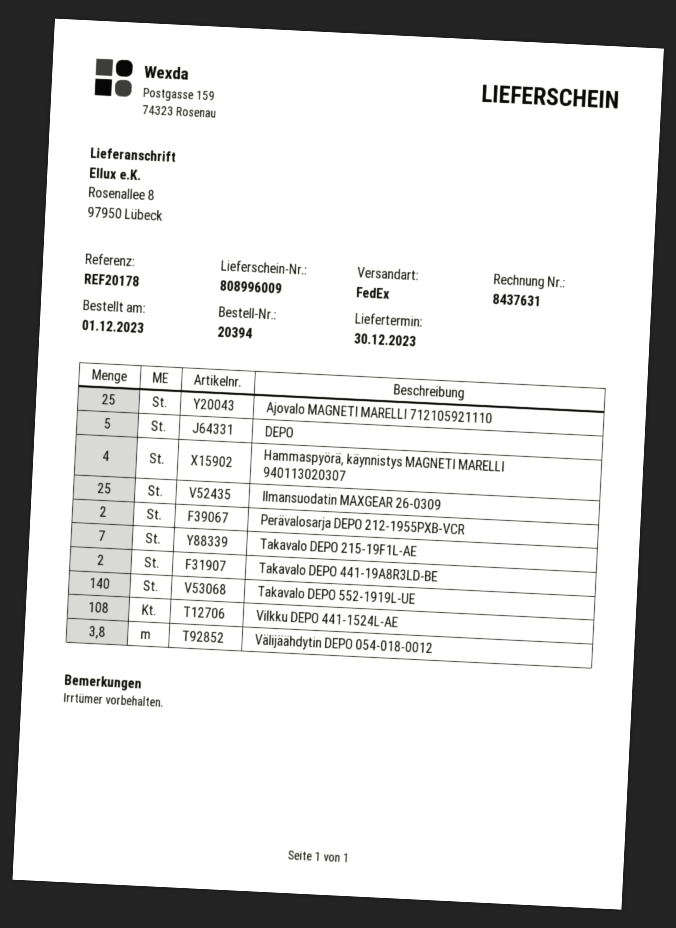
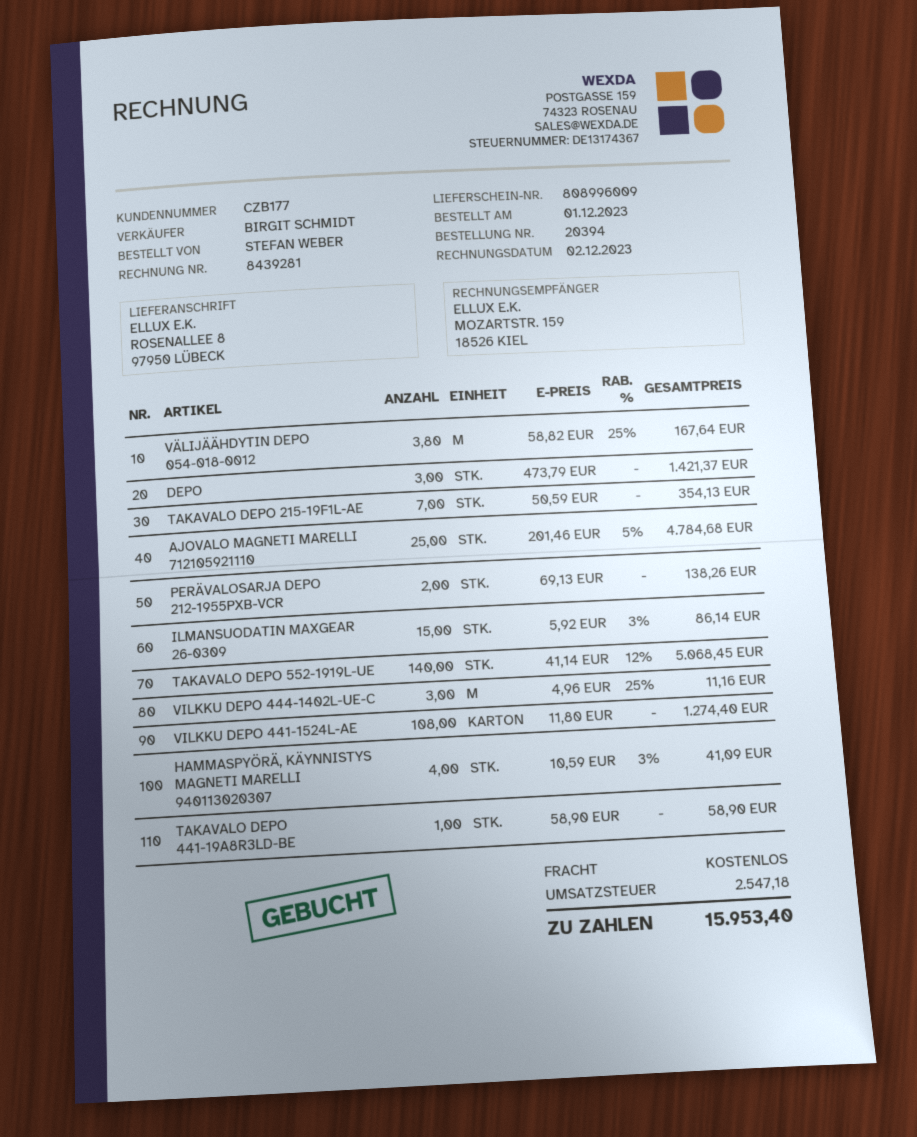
invoice number: 8437631 -> 8439281
DEPO: 5 -> 3
Ilmansuodatin MAXGEAR 26-0309: 25 -> 15
Takavalo DEPO 441-19A8R3LD-BE: 2 -> 1
VILKKU DEPO 444-1402L-UE-C: none -> 3

